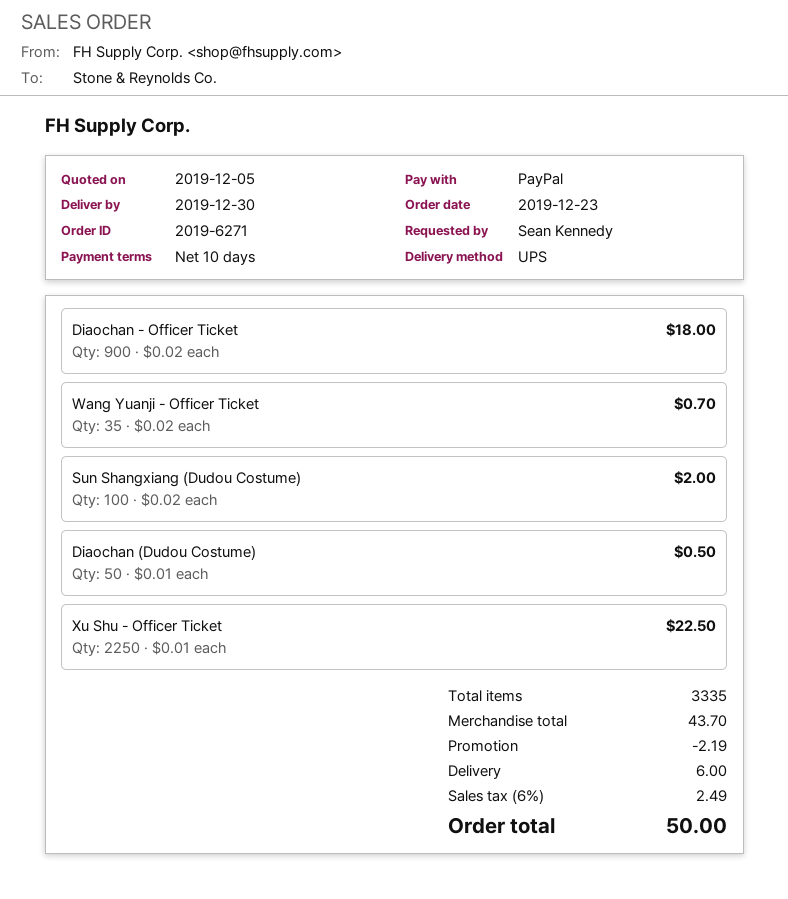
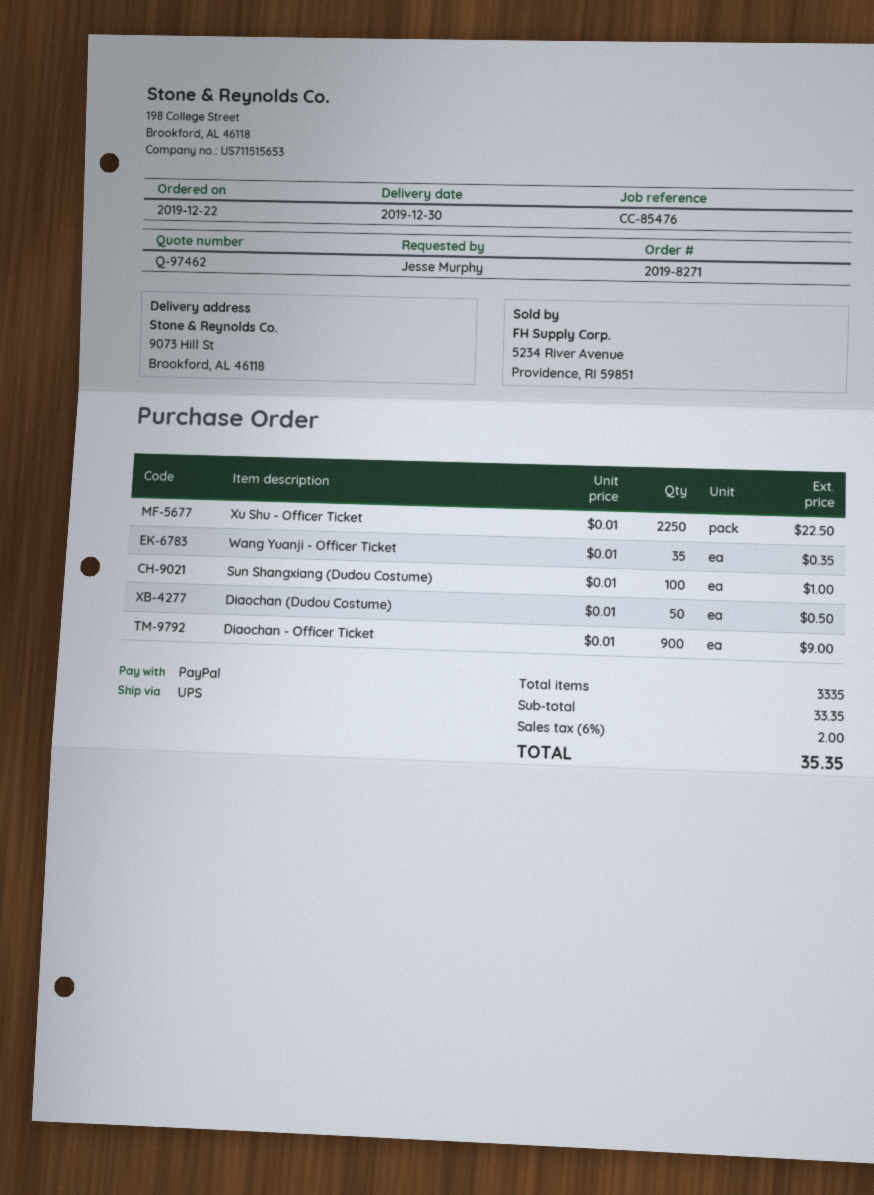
order number: 2019-6271 -> 2019-8271
order date: 2019-12-23 -> 2019-12-22
ordered by: Sean Kennedy -> Jesse Murphy
Diaochan - Officer Ticket: 900 x 0.02 = 18.00 -> 900 x 0.01 = 9.00
Wang Yuanji - Officer Ticket: 35 x 0.02 = 0.70 -> 35 x 0.01 = 0.35
Sun Shangxiang (Dudou Costume): 100 x 0.02 = 2.00 -> 100 x 0.01 = 1.00
subtotal: 43.70 -> 33.35
discount: 2.19 -> none
shipping: 6.00 -> none
tax: 6% = 2.49 -> 6% = 2.00
total: 50.00 -> 35.35

